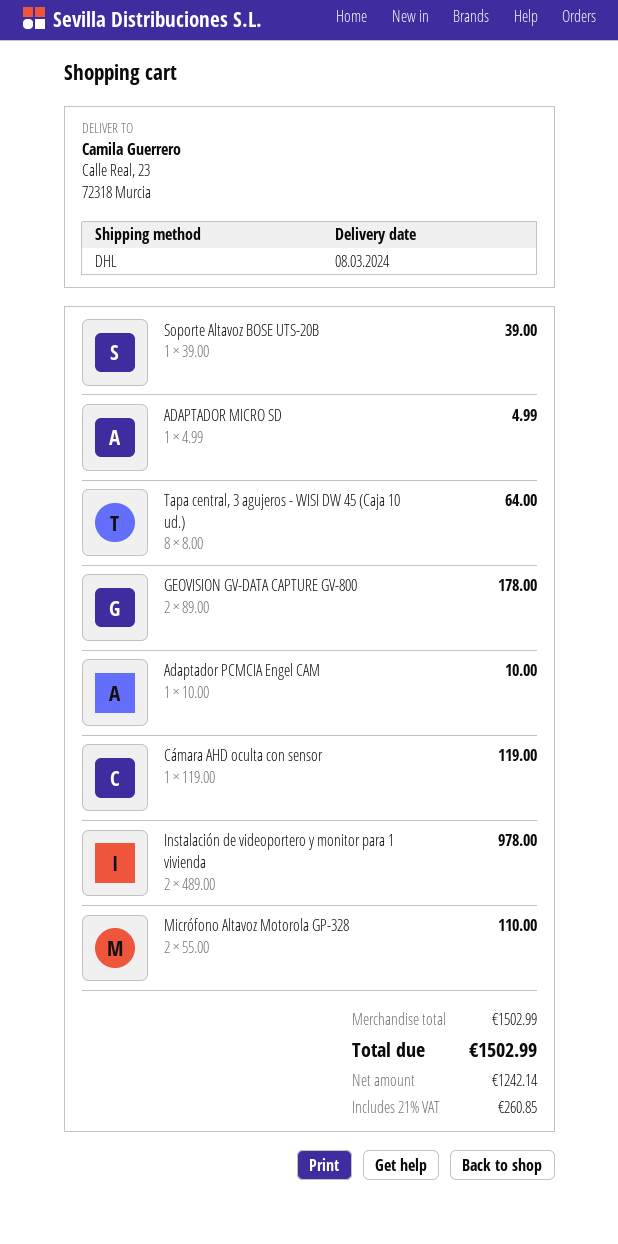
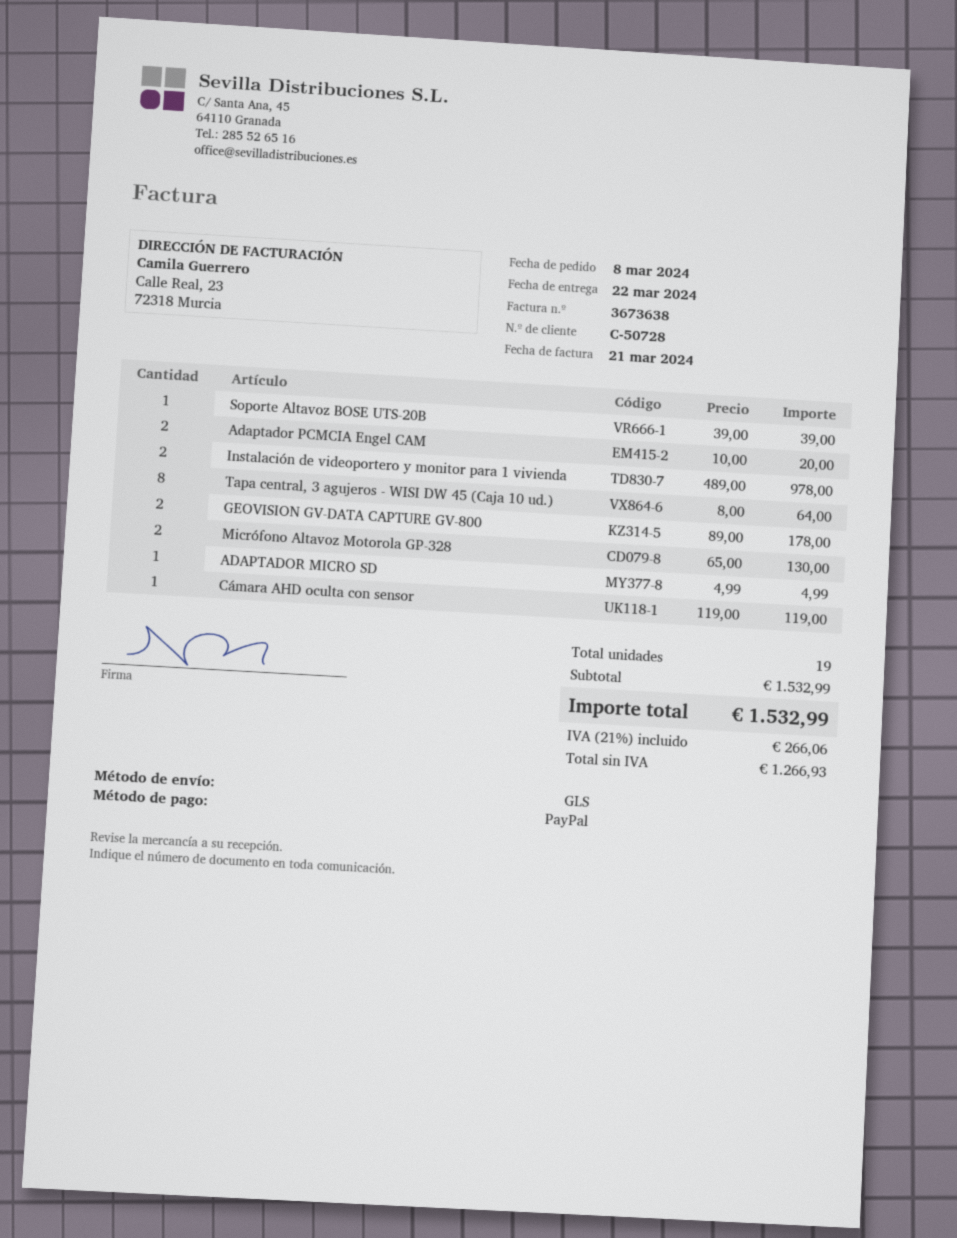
delivery date: 2024-03-08 -> 2024-03-22
shipping method: DHL -> GLS
Adaptador PCMCIA Engel CAM: 1 x 10.00 = 10.00 -> 2 x 10.00 = 20.00
Micrófono Altavoz Motorola GP-328: 2 x 55.00 = 110.00 -> 2 x 65.00 = 130.00
subtotal: 1502.99 -> 1532.99
net: 1242.14 -> 1266.93
tax: 21% = 260.85 -> 21% = 266.06
total: 1502.99 -> 1532.99

